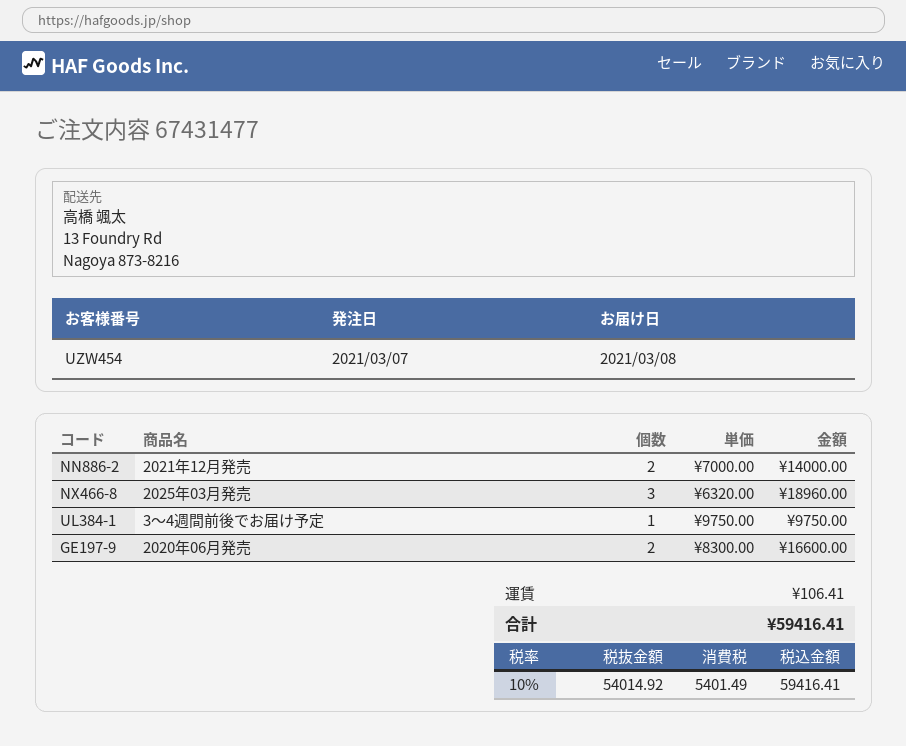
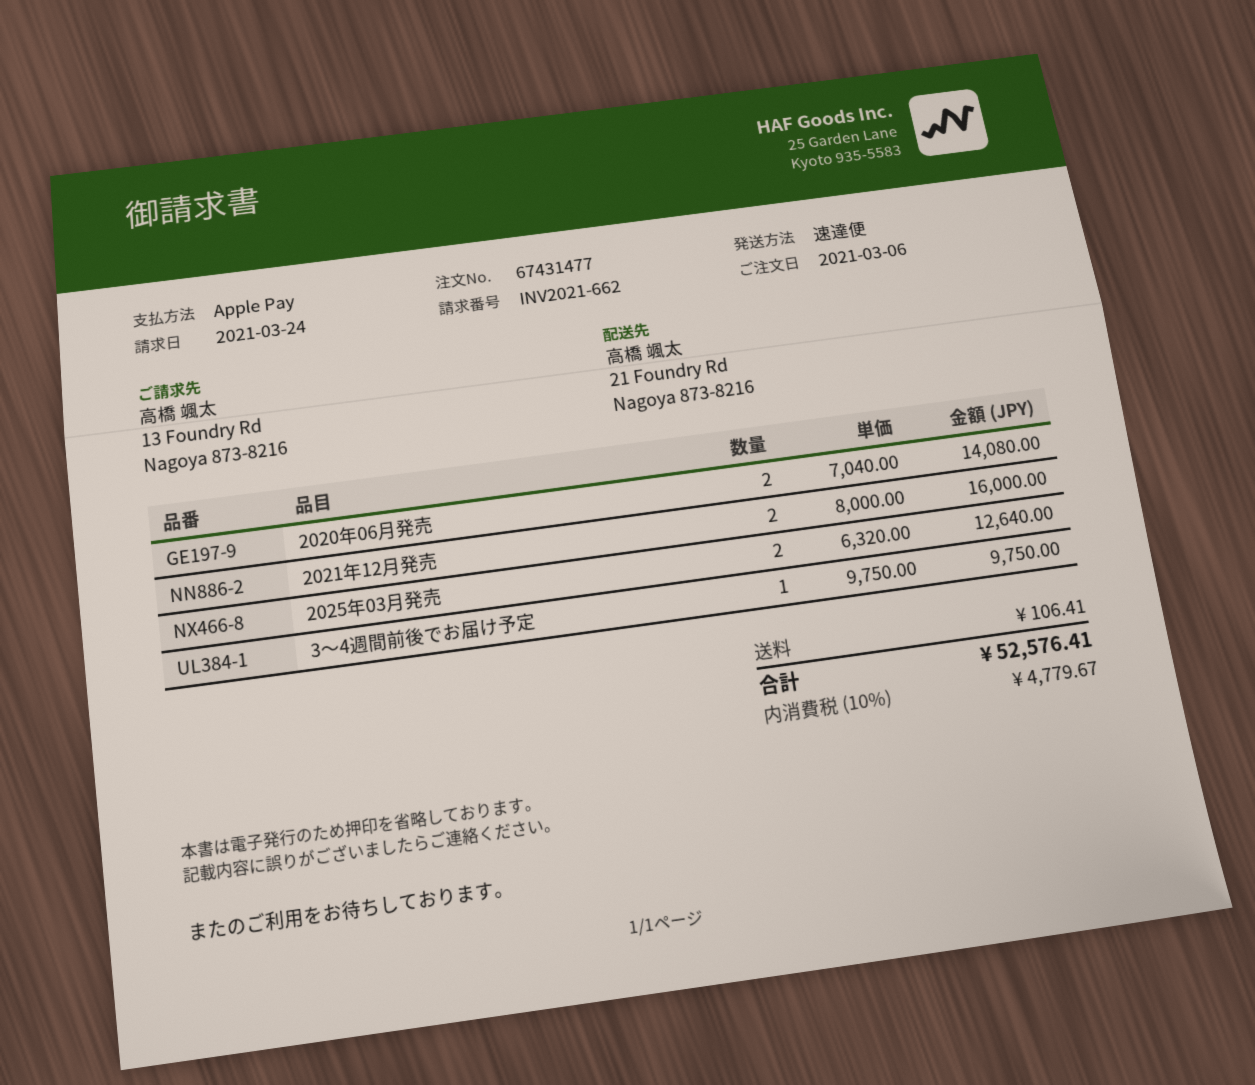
order date: 2021-03-07 -> 2021-03-06
ship to: 13 Foundry Rd, Nagoya 873-8216 -> 21 Foundry Rd, Nagoya 873-8216
2021年12月発売: 2 x 7000.00 = 14000.00 -> 2 x 8000.00 = 16000.00
2025年03月発売: 3 x 6320.00 = 18960.00 -> 2 x 6320.00 = 12640.00
2020年06月発売: 2 x 8300.00 = 16600.00 -> 2 x 7040.00 = 14080.00
tax: 10% = 5401.49 -> 10% = 4779.67
total: 59416.41 -> 52576.41

